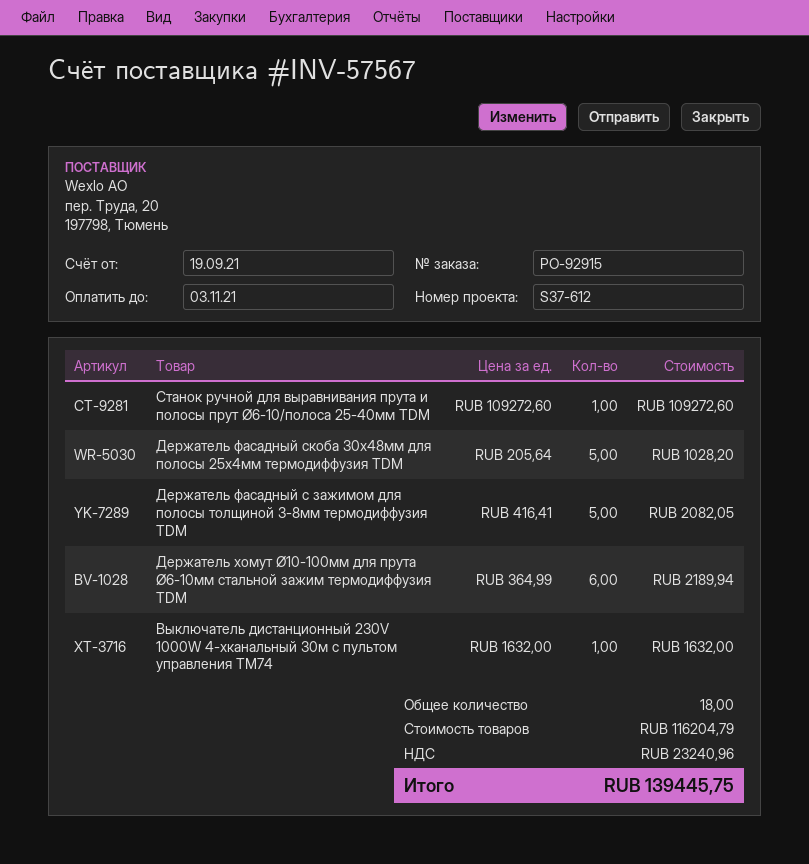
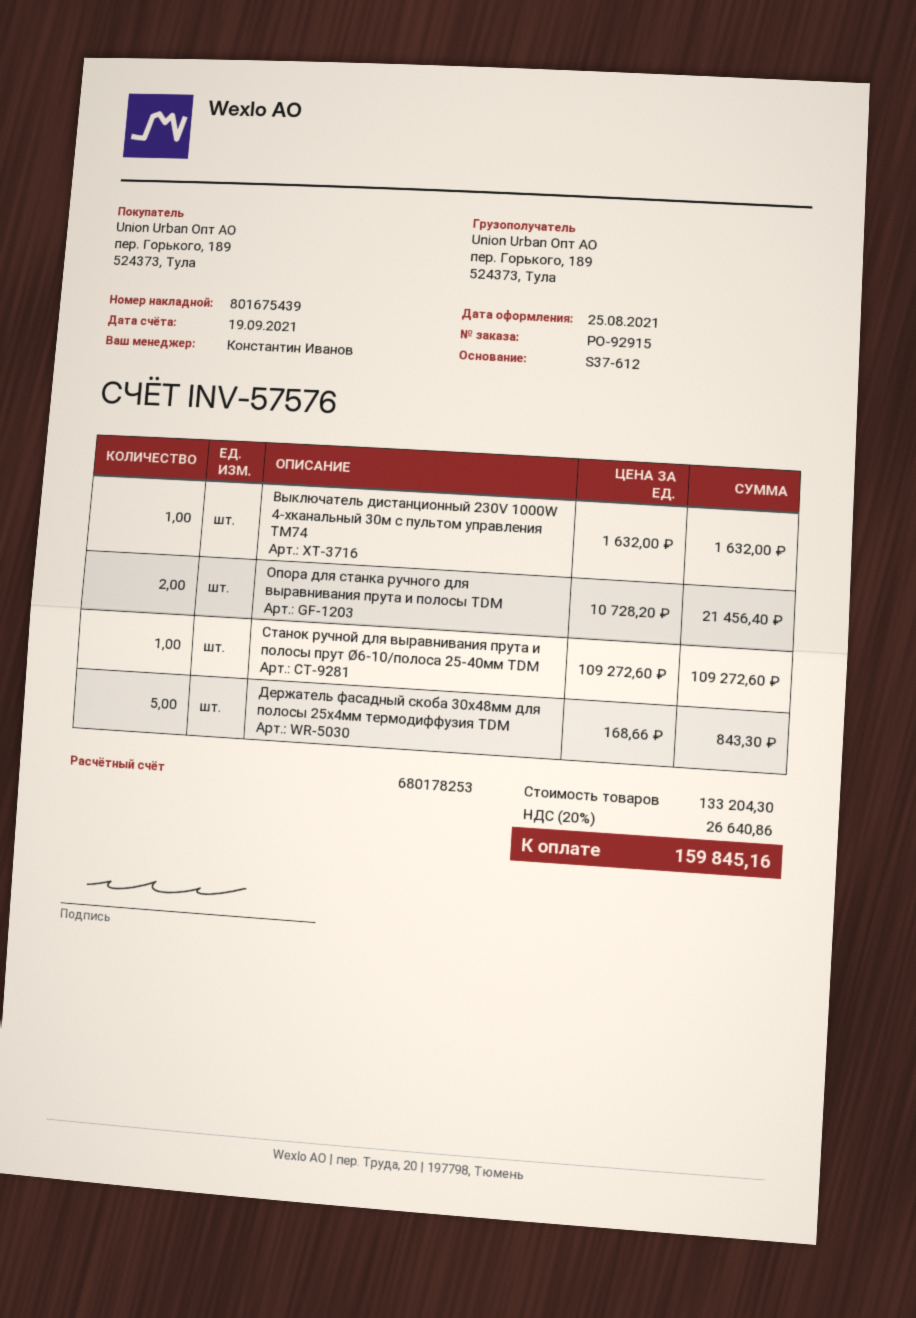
invoice number: INV-57567 -> INV-57576
Держатель фасадный скоба 30х48мм для полосы 25х4мм термодиффузия TDM: 5 x 205.64 = 1028.20 -> 5 x 168.66 = 843.30
Держатель фасадный с зажимом для полосы толщиной 3-8мм термодиффузия TDM: 5 x 416.41 = 2082.05 -> none
Держатель хомут Ø10-100мм для прута Ø6-10мм стальной зажим термодиффузия TDM: 6 x 364.99 = 2189.94 -> none
Опора для станка ручного для выравнивания прута и полосы TDM: none -> 2 x 10728.20 = 21456.40
subtotal: 116204.79 -> 133204.30
tax: 23240.96 -> 26640.86
total: 139445.75 -> 159845.16

